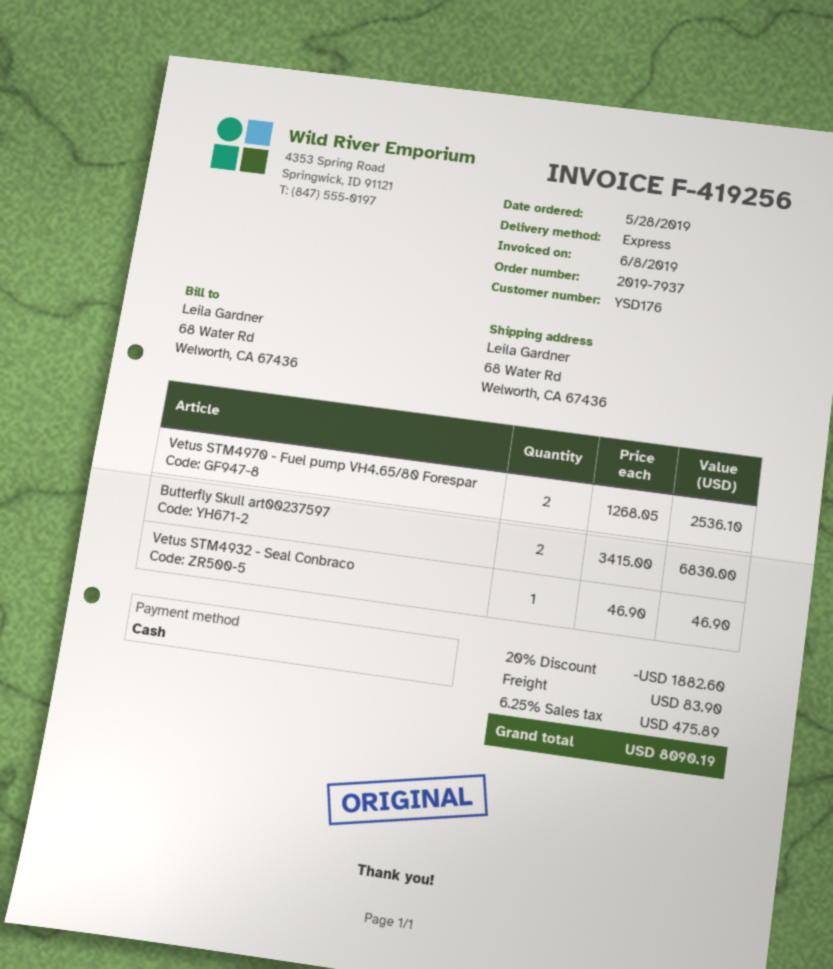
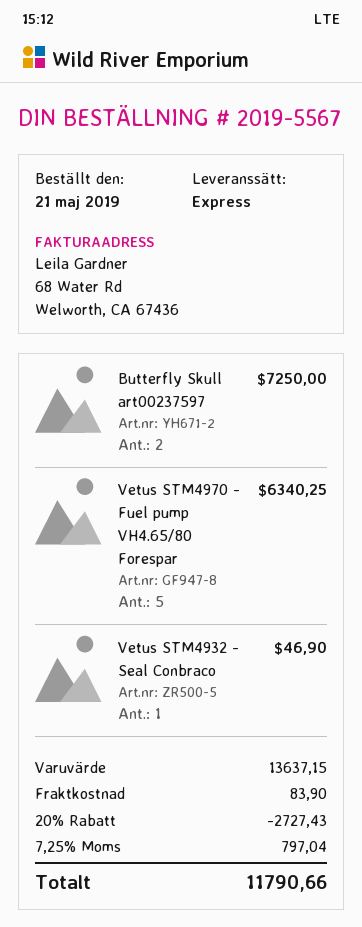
order number: 2019-7937 -> 2019-5567
order date: 2019-05-28 -> 2019-05-21
Vetus STM4970 - Fuel pump VH4.65/80 Forespar: 2 for 2536.10 -> 5 for 6340.25
Butterfly Skull art00237597: 2 for 6830.00 -> 2 for 7250.00
discount: 20% = 1882.60 -> 20% = 2727.43
tax: 6.25% = 475.89 -> 7.25% = 797.04
total: 8090.19 -> 11790.66

